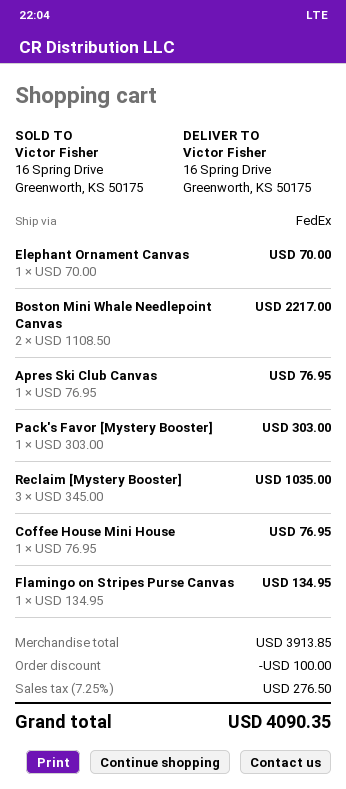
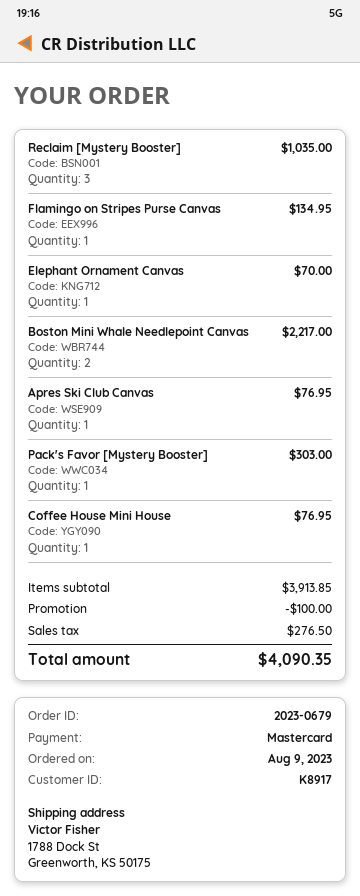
ship to: 16 Spring Drive, Greenworth, KS 50175 -> 1788 Dock St, Greenworth, KS 50175

